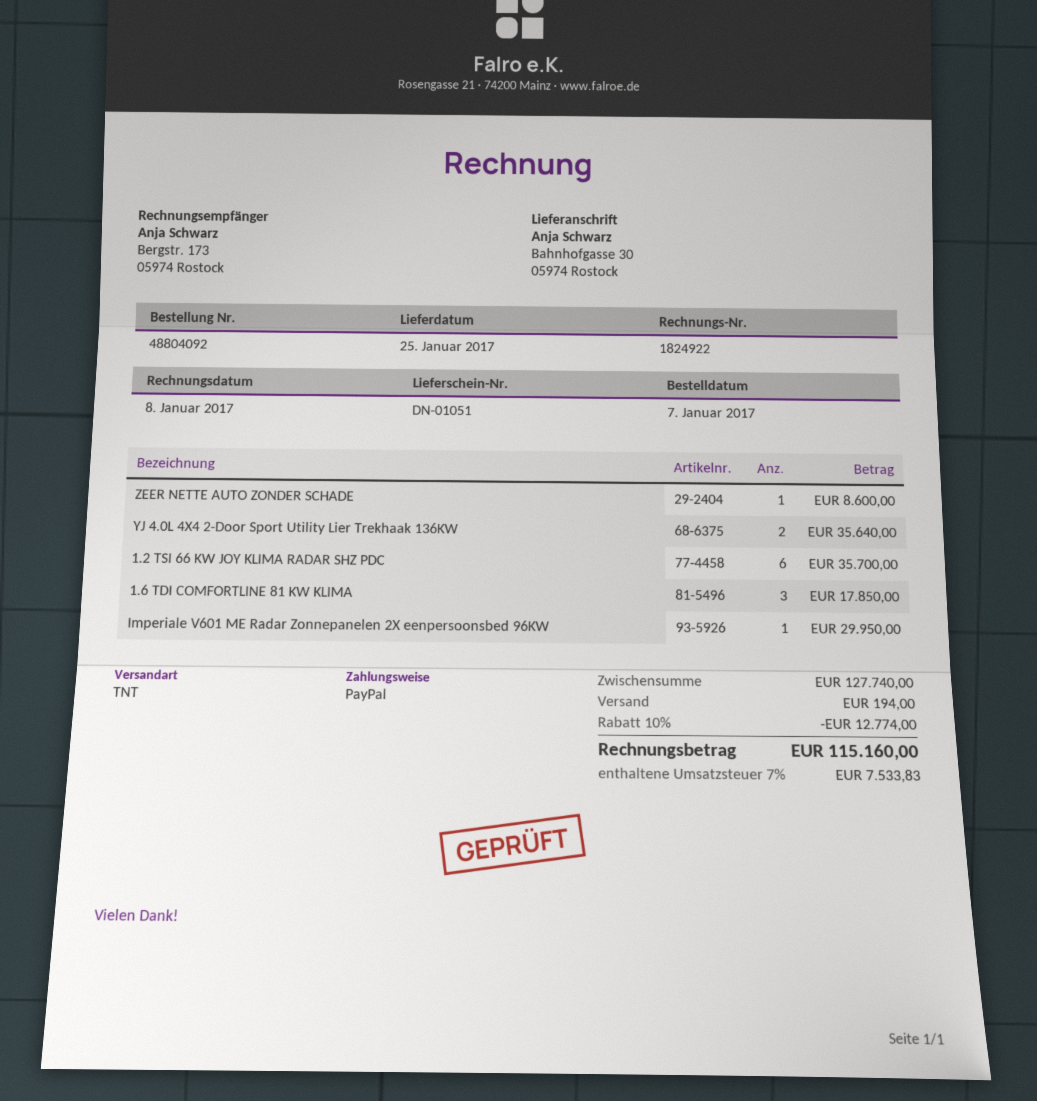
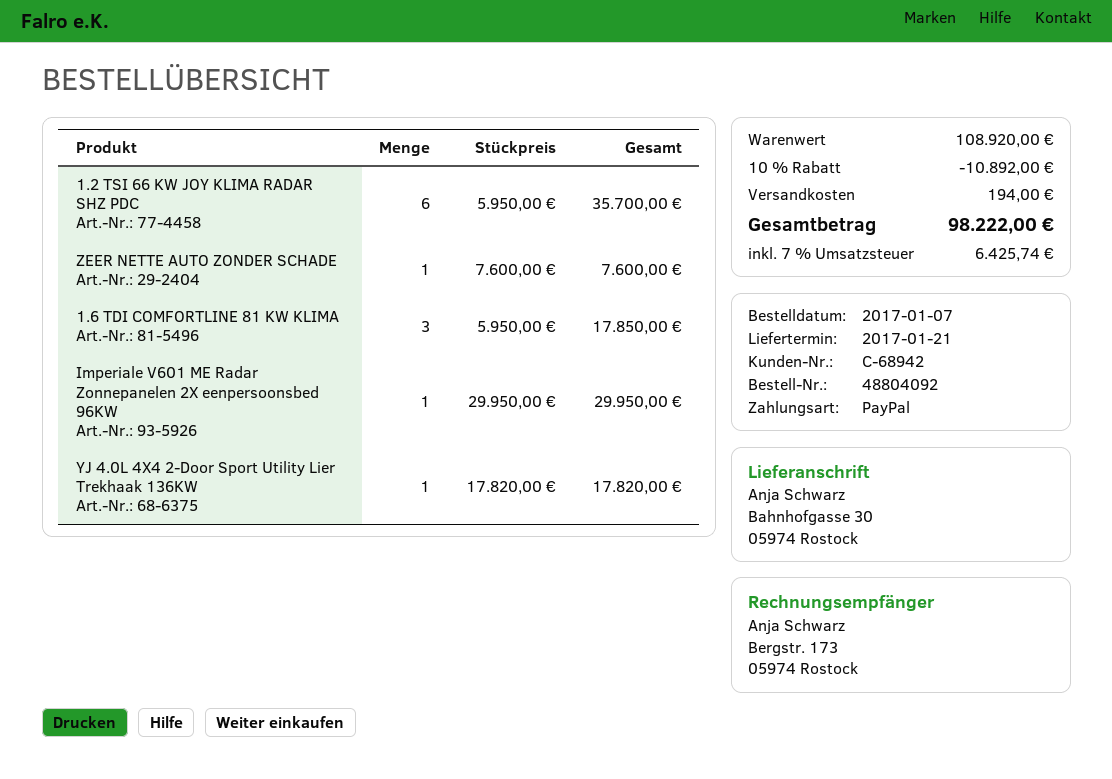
delivery date: 2017-01-25 -> 2017-01-21
ZEER NETTE AUTO ZONDER SCHADE: 1 for 8600.00 -> 1 for 7600.00
YJ 4.0L 4X4 2-Door Sport Utility Lier Trekhaak 136KW: 2 for 35640.00 -> 1 for 17820.00
subtotal: 127740.00 -> 108920.00
discount: 10% = 12774.00 -> 10% = 10892.00
tax: 7% = 7533.83 -> 7% = 6425.74
total: 115160.00 -> 98222.00

